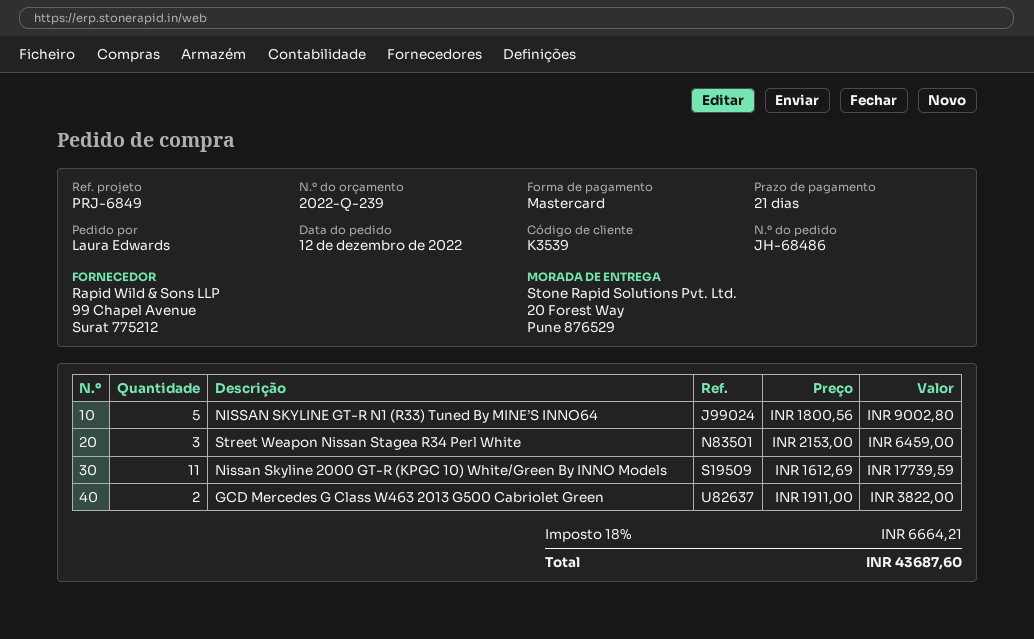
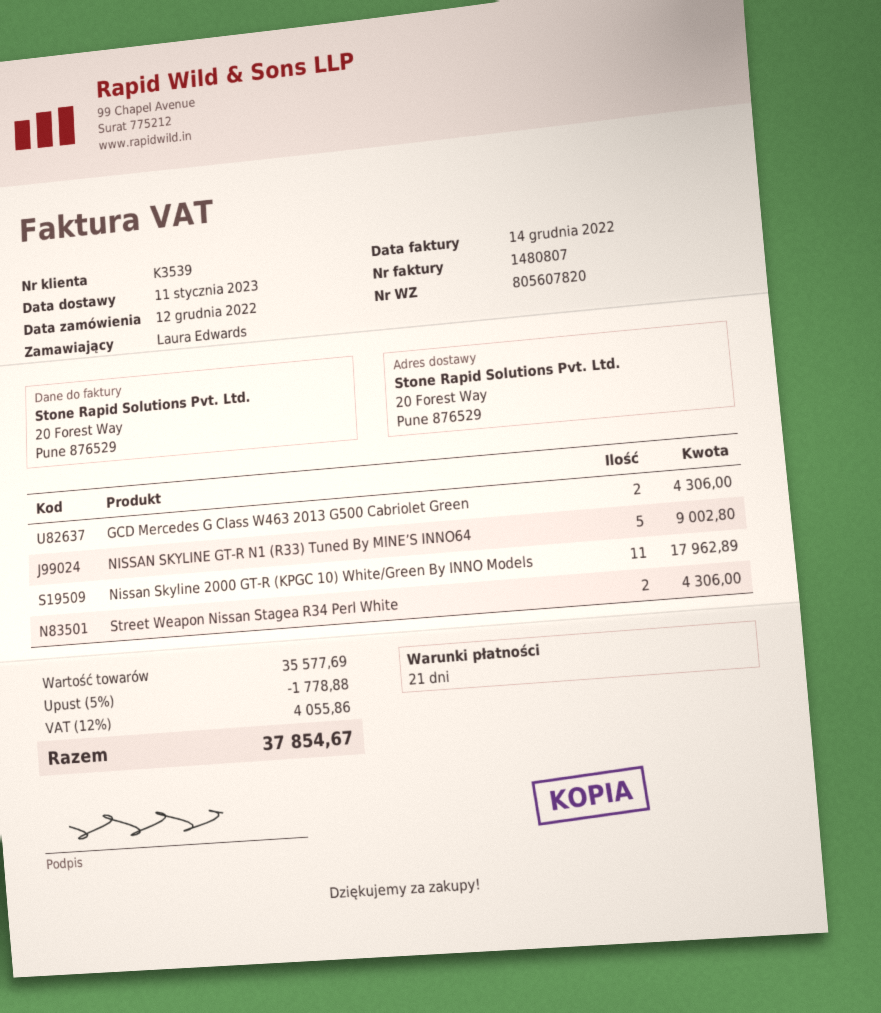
Street Weapon Nissan Stagea R34 Perl White: 3 for 6459.00 -> 2 for 4306.00
Nissan Skyline 2000 GT-R (KPGC 10) White/Green By INNO Models: 11 for 17739.59 -> 11 for 17962.89
GCD Mercedes G Class W463 2013 G500 Cabriolet Green: 2 for 3822.00 -> 2 for 4306.00
discount: none -> 5% = 1778.88
tax: 18% = 6664.21 -> 12% = 4055.86
total: 43687.60 -> 37854.67

